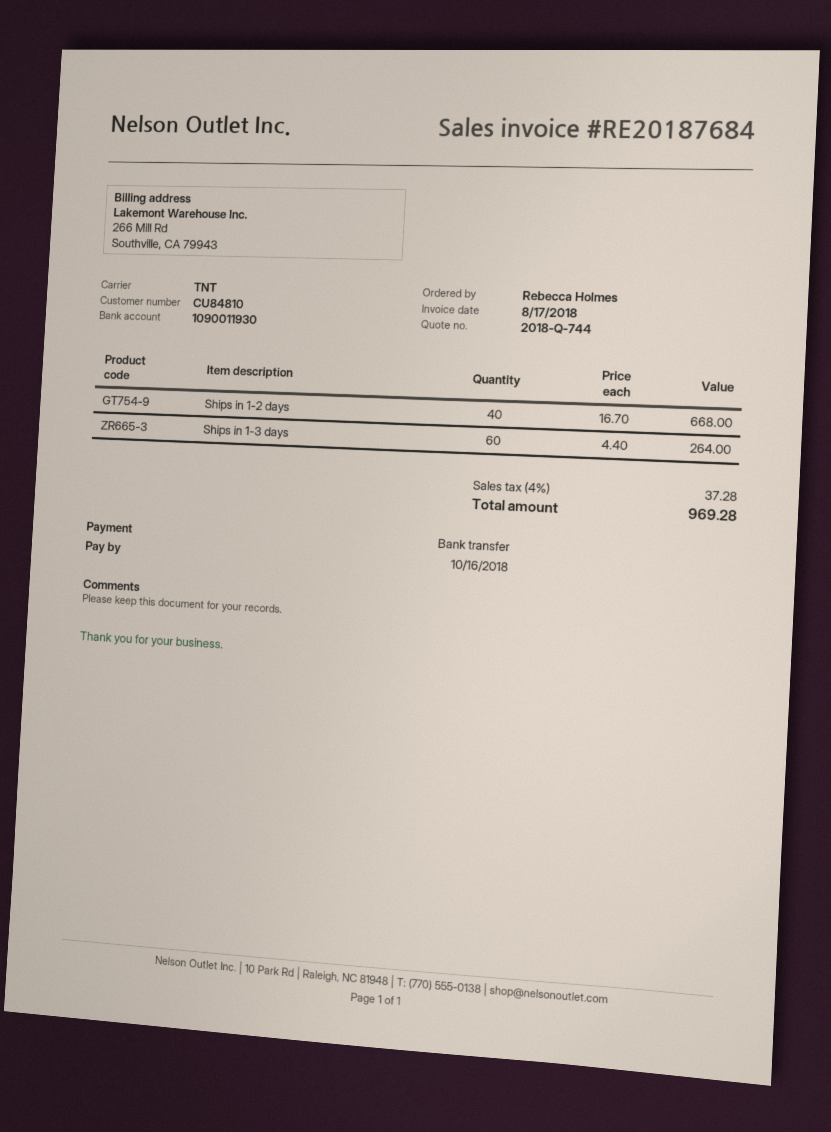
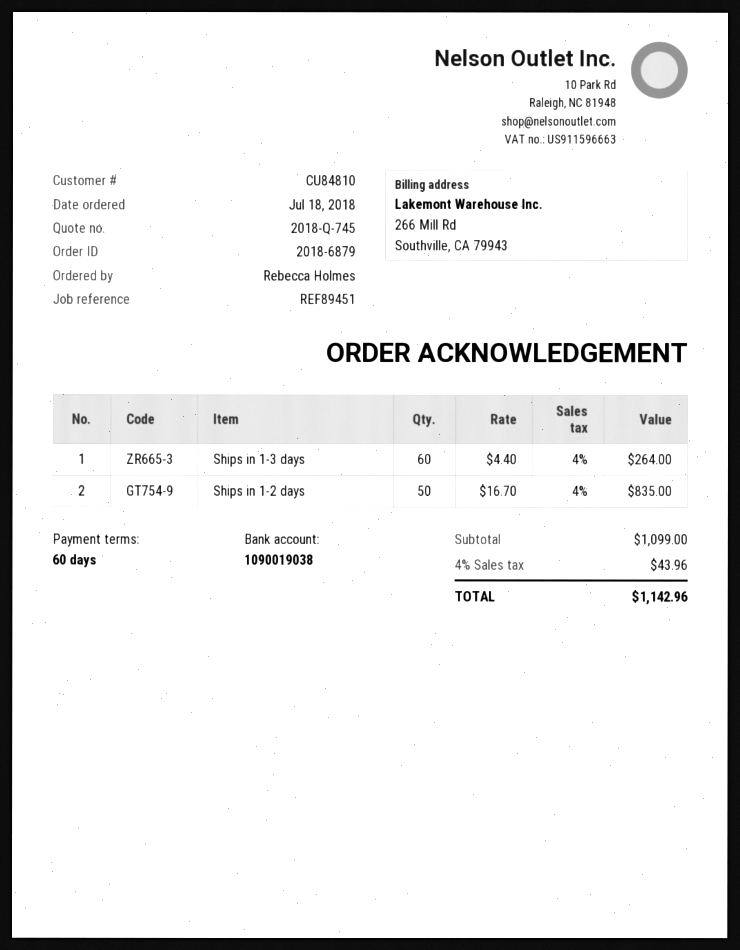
quote number: 2018-Q-744 -> 2018-Q-745
bank account: 1090011930 -> 1090019038
Ships in 1-2 days: 40 x 16.70 = 668.00 -> 50 x 16.70 = 835.00
tax: 4% = 37.28 -> 4% = 43.96
total: 969.28 -> 1142.96

